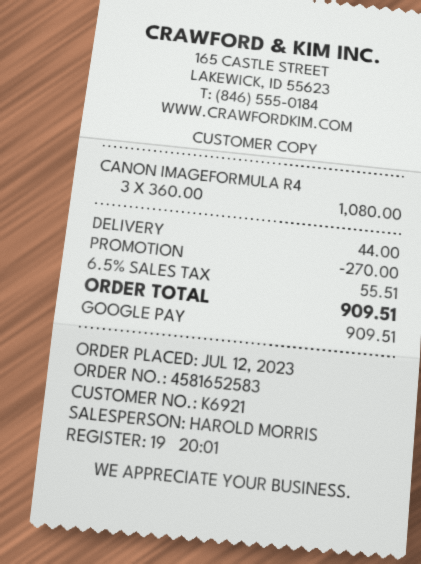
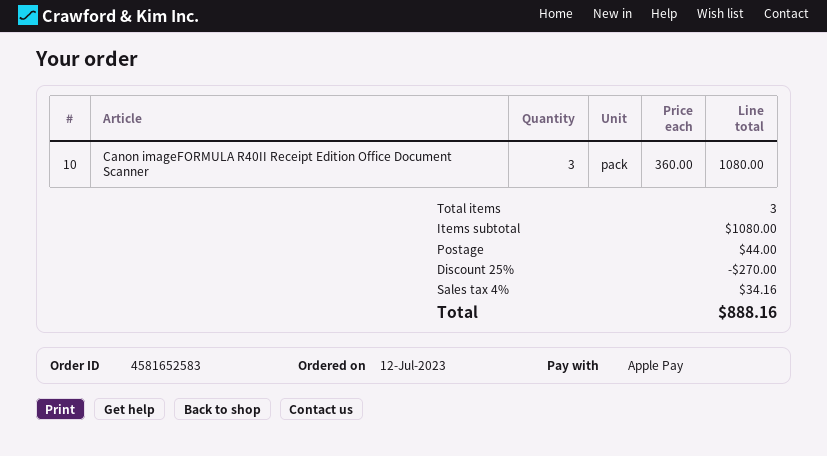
payment method: Google Pay -> Apple Pay
tax: 6.5% = 55.51 -> 4% = 34.16
total: 909.51 -> 888.16

